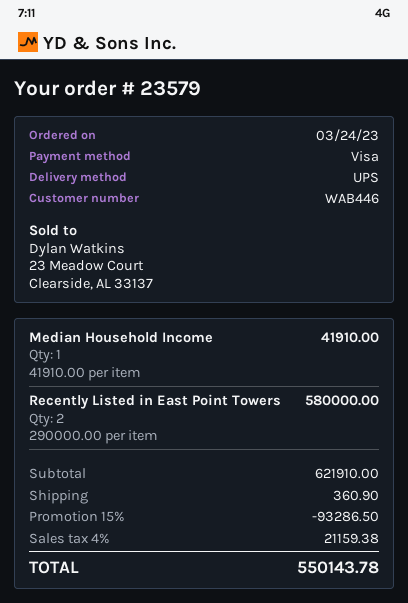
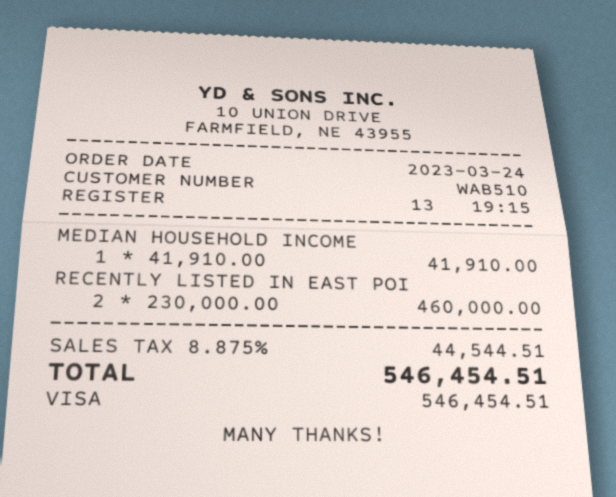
customer number: WAB446 -> WAB510
Recently Listed in East Point Towers: 2 x 290000.00 = 580000.00 -> 2 x 230000.00 = 460000.00
discount: 15% = 93286.50 -> none
shipping: 360.90 -> none
tax: 4% = 21159.38 -> 8.875% = 44544.51
total: 550143.78 -> 546454.51

